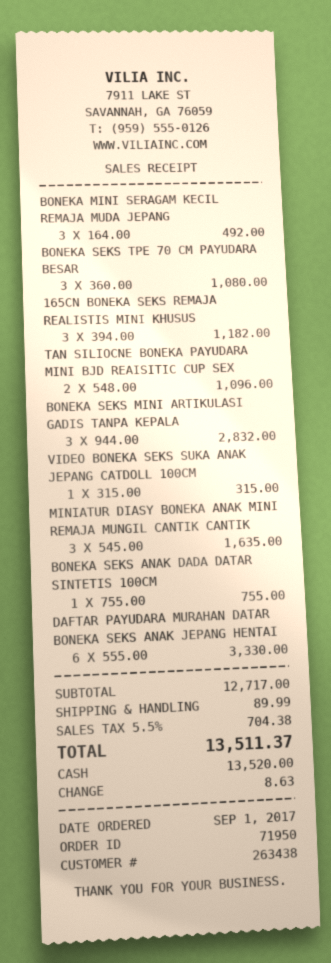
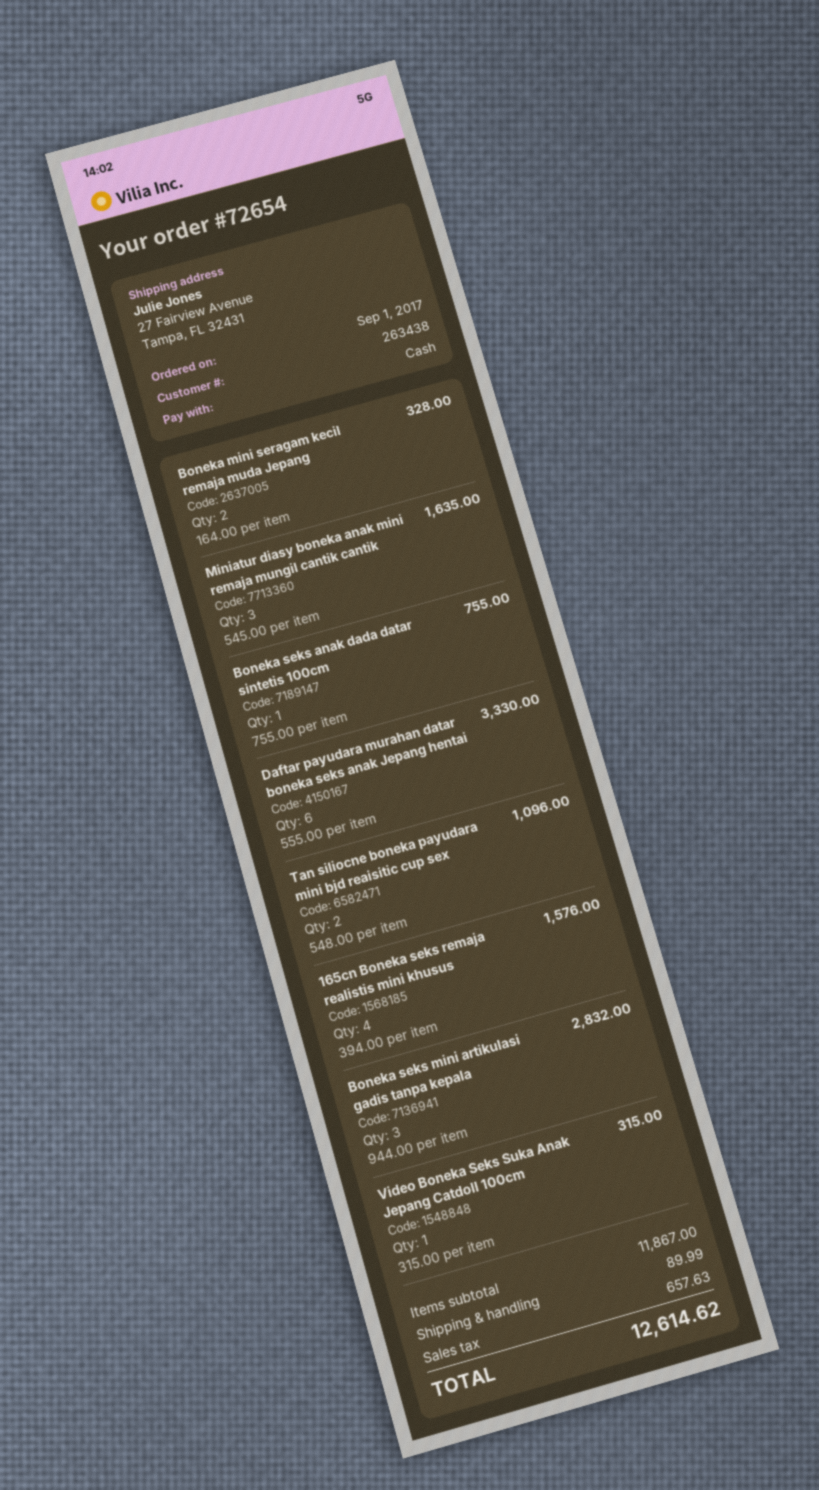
order number: 71950 -> 72654
BONEKA MINI SERAGAM KECIL REMAJA MUDA JEPANG: 3 x 164.00 = 492.00 -> 2 x 164.00 = 328.00
BONEKA SEKS TPE 70 CM PAYUDARA BESAR: 3 x 360.00 = 1080.00 -> none
165CN BONEKA SEKS REMAJA REALISTIS MINI KHUSUS: 3 x 394.00 = 1182.00 -> 4 x 394.00 = 1576.00
subtotal: 12717.00 -> 11867.00
tax: 704.38 -> 657.63
total: 13511.37 -> 12614.62

